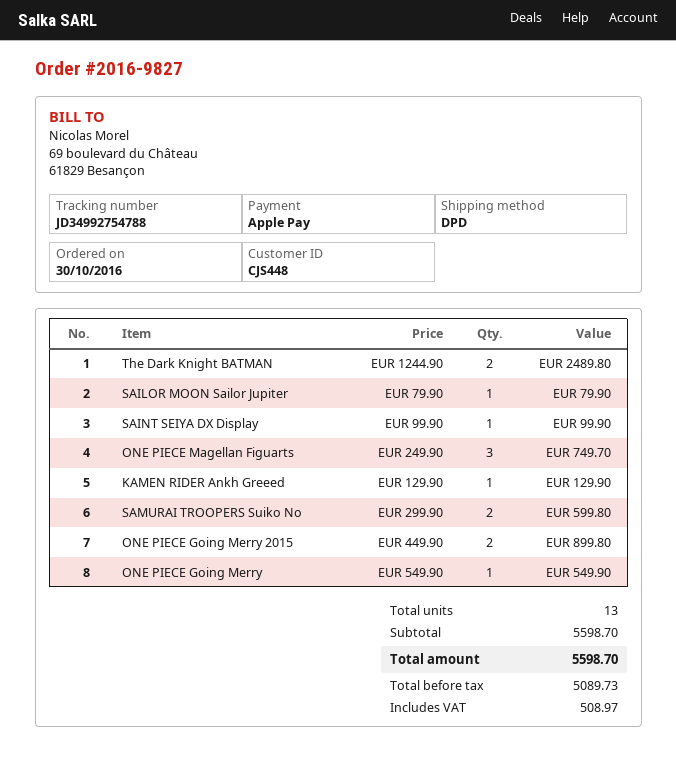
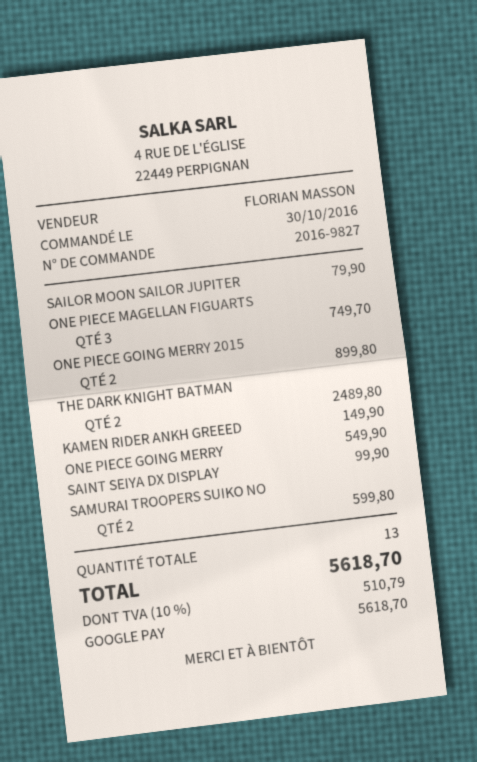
payment method: Apple Pay -> Google Pay
KAMEN RIDER Ankh Greeed: 1 for 129.90 -> 1 for 149.90
tax: 508.97 -> 510.79
total: 5598.70 -> 5618.70

